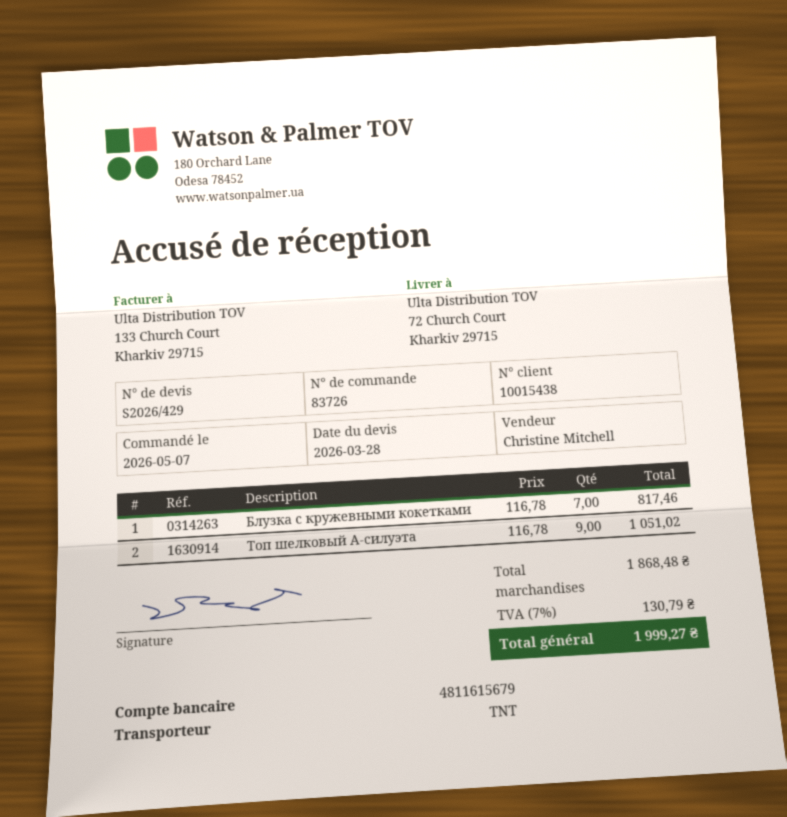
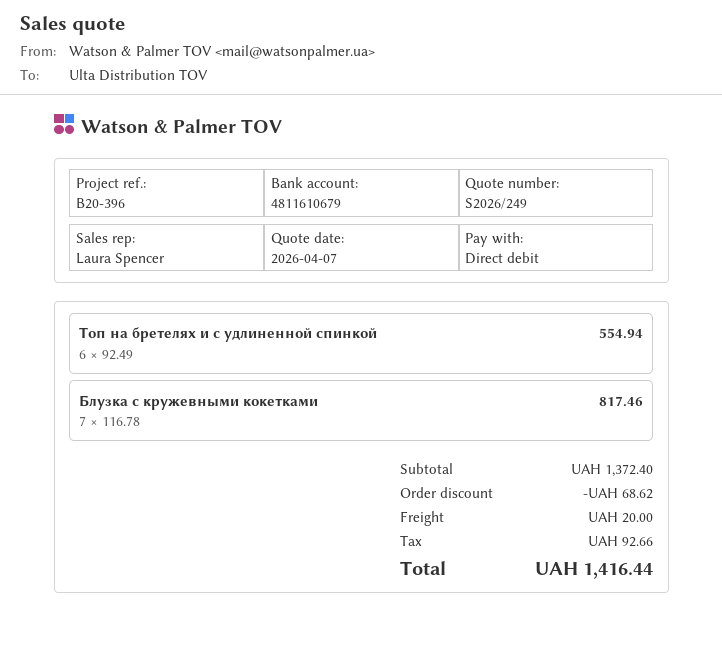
quote number: S2026/429 -> S2026/249
quote date: 2026-03-28 -> 2026-04-07
sales rep: Christine Mitchell -> Laura Spencer
bank account: 4811615679 -> 4811610679
Топ шелковый А-силуэта: 9 x 116.78 = 1051.02 -> none
Топ на бретелях и с удлиненной спинкой: none -> 6 x 92.49 = 554.94
subtotal: 1868.48 -> 1372.40
discount: none -> 68.62
shipping: none -> 20.00
tax: 130.79 -> 92.66
total: 1999.27 -> 1416.44

